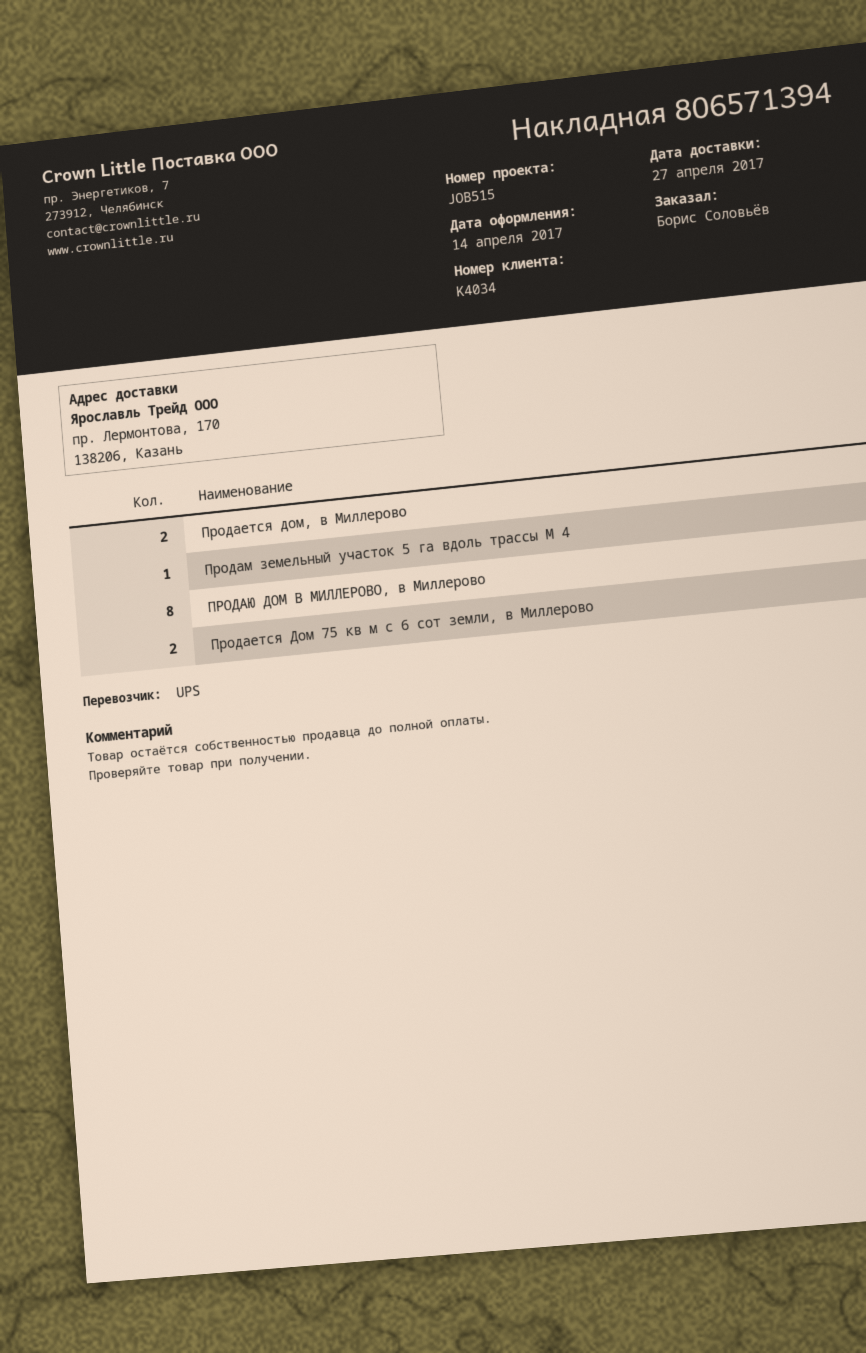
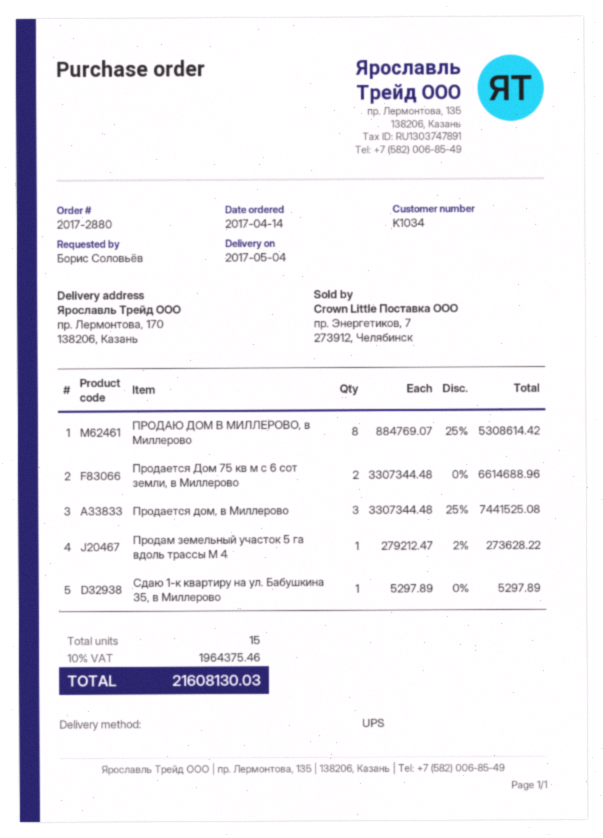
delivery date: 2017-04-27 -> 2017-05-04
customer number: K4034 -> K1034
Продается дом, в Миллерово: 2 -> 3
Сдаю 1-к квартиру на ул. Бабушкина 35, в Миллерово: none -> 1

